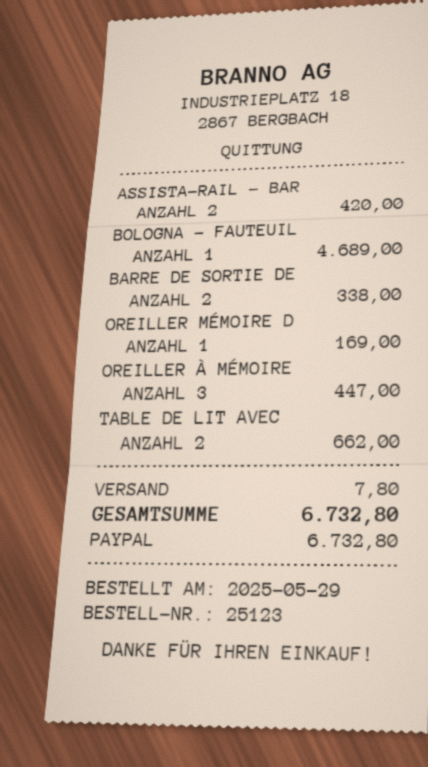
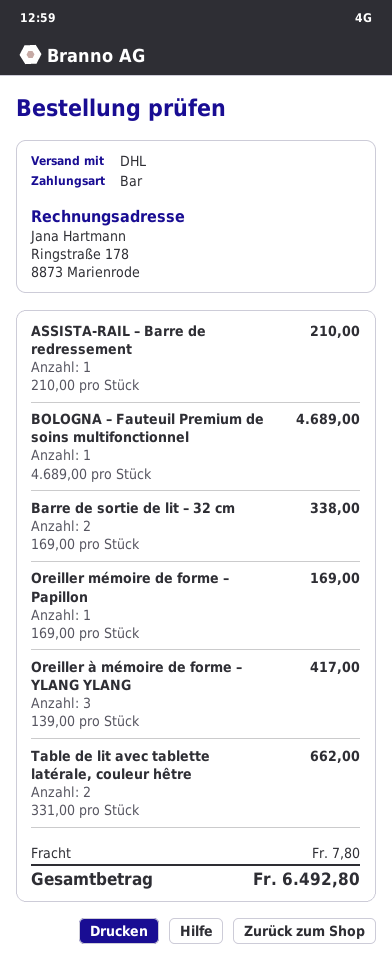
payment method: PayPal -> cash
ASSISTA-RAIL – BAR: 2 for 420.00 -> 1 for 210.00
OREILLER À MÉMOIRE: 3 for 447.00 -> 3 for 417.00
total: 6732.80 -> 6492.80

